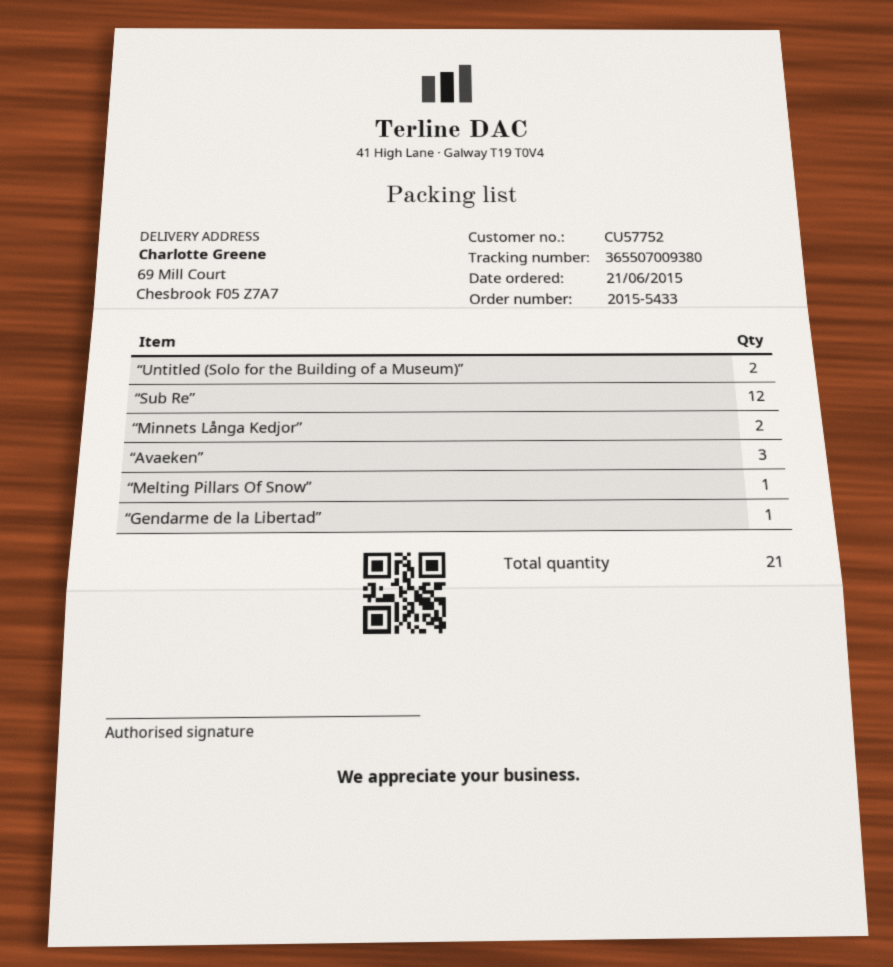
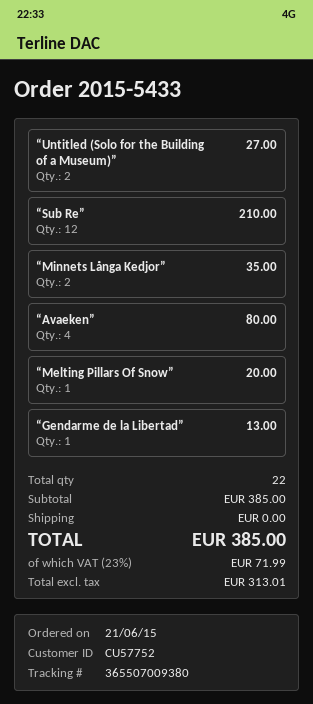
“Avaeken”: 3 -> 4
total quantity: 21 -> 22

